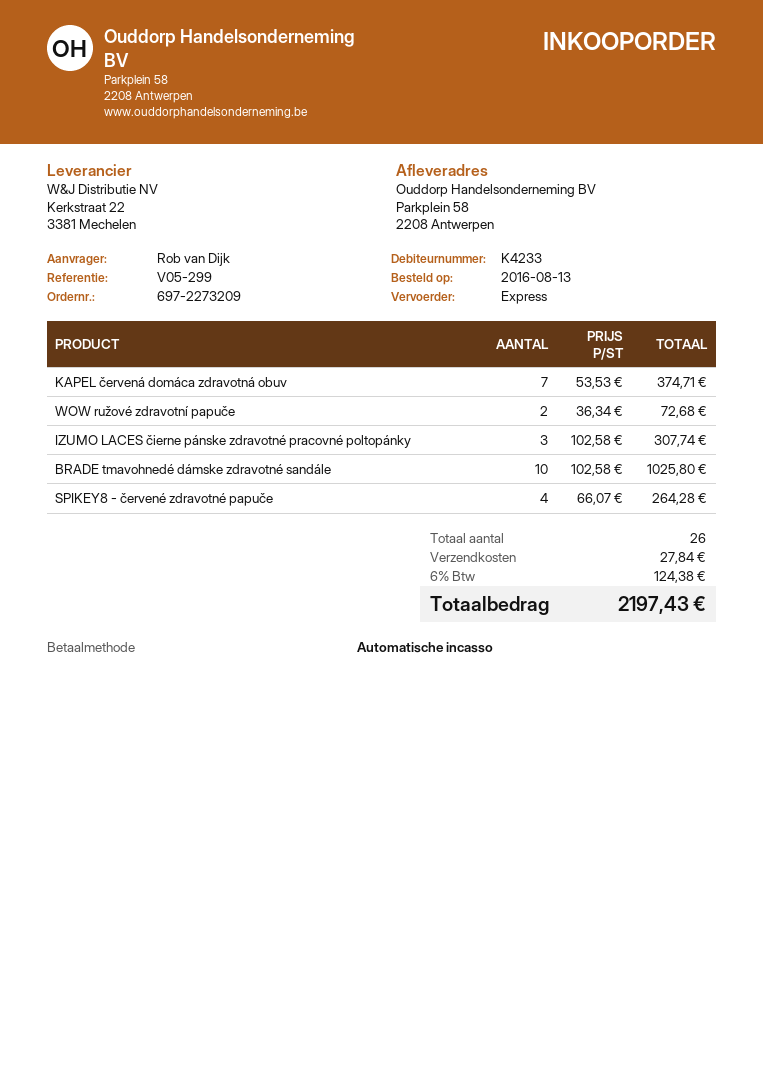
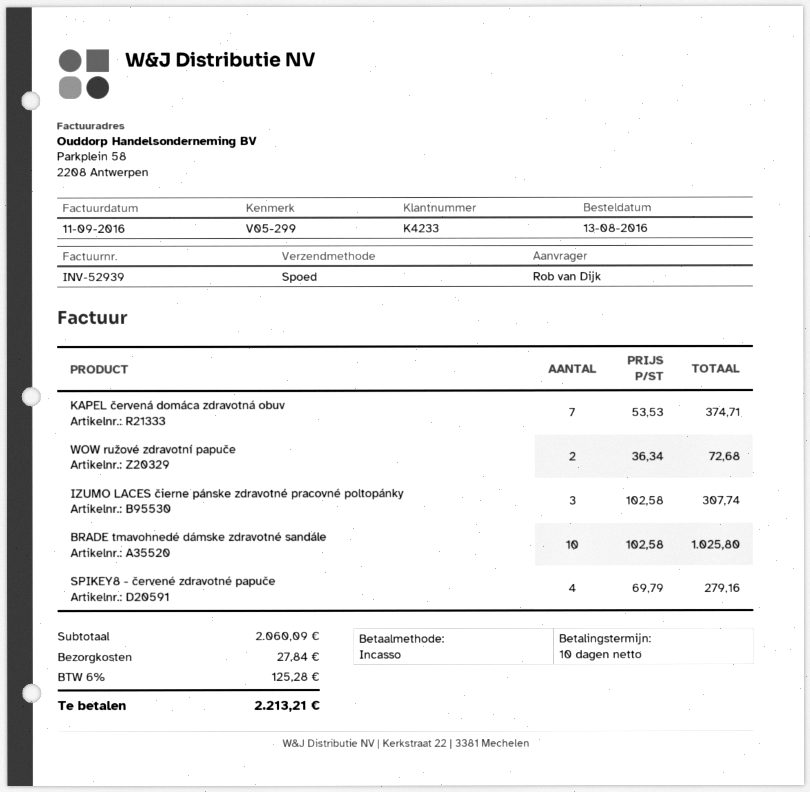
SPIKEY8 - červené zdravotné papuče: 4 x 66.07 = 264.28 -> 4 x 69.79 = 279.16
tax: 6% = 124.38 -> 6% = 125.28
total: 2197.43 -> 2213.21

